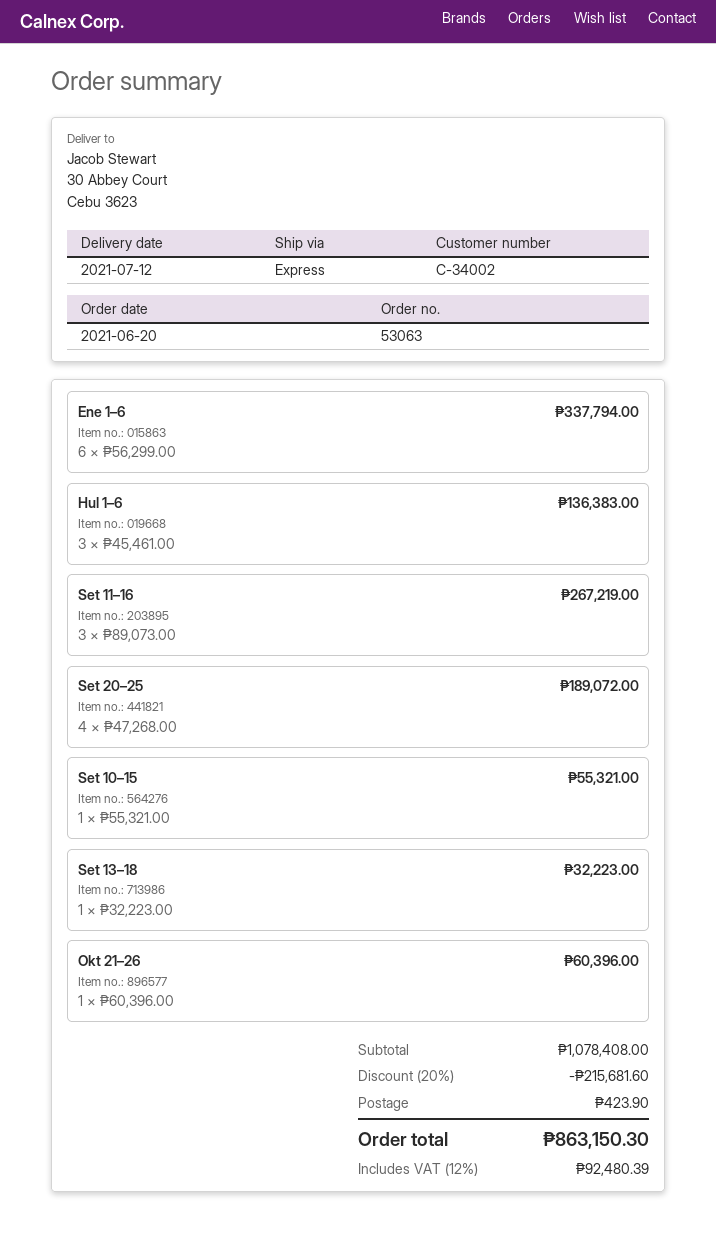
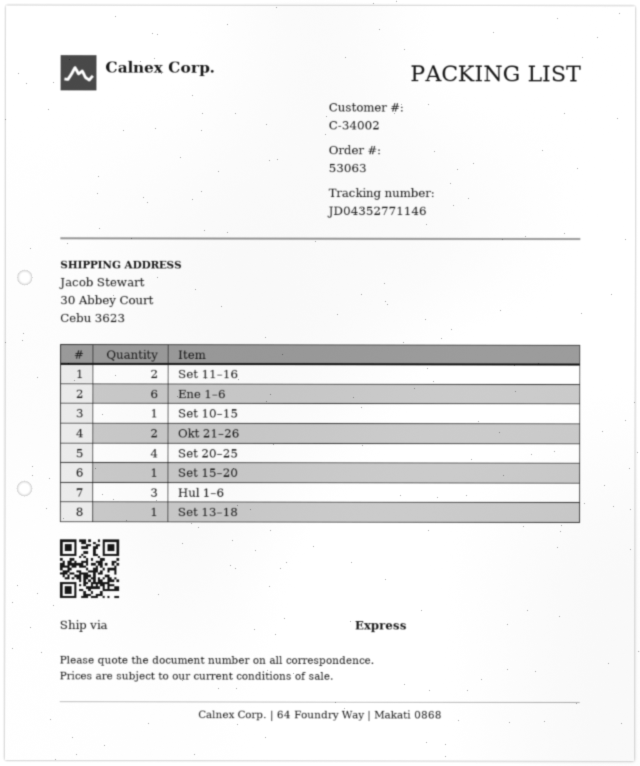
Set 11–16: 3 -> 2
Okt 21–26: 1 -> 2
Set 15–20: none -> 1

